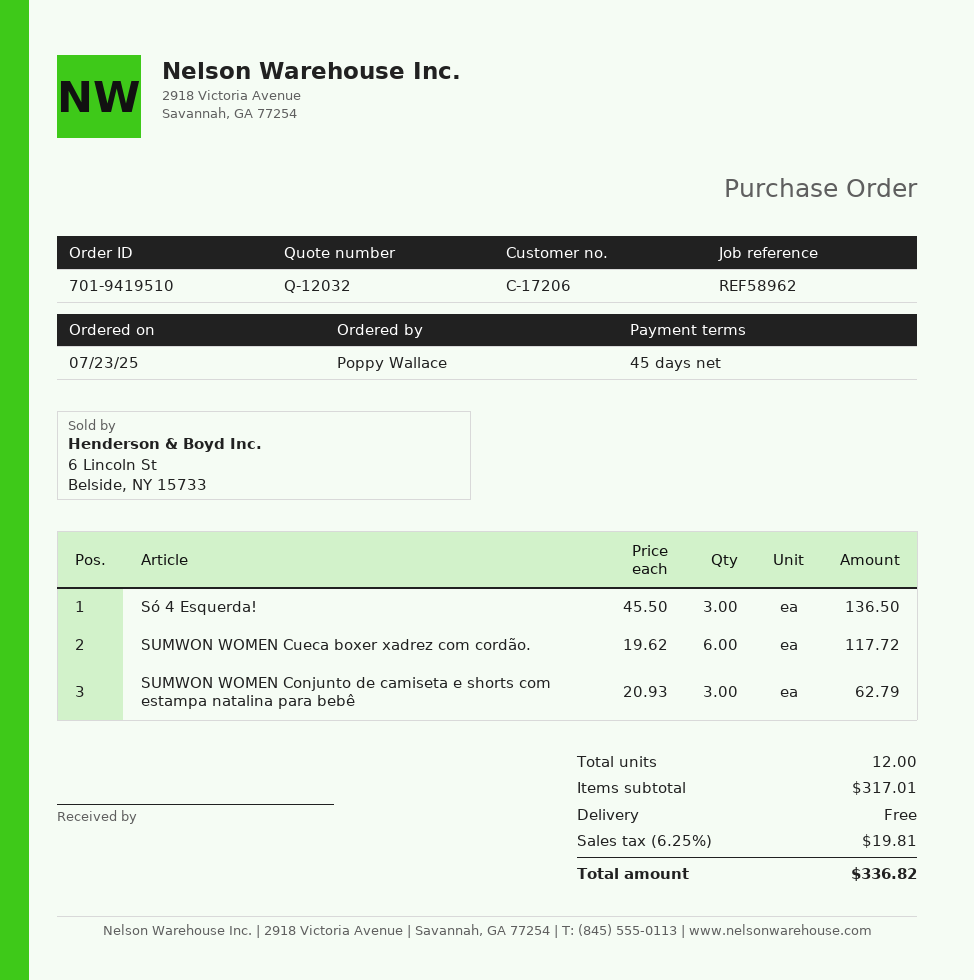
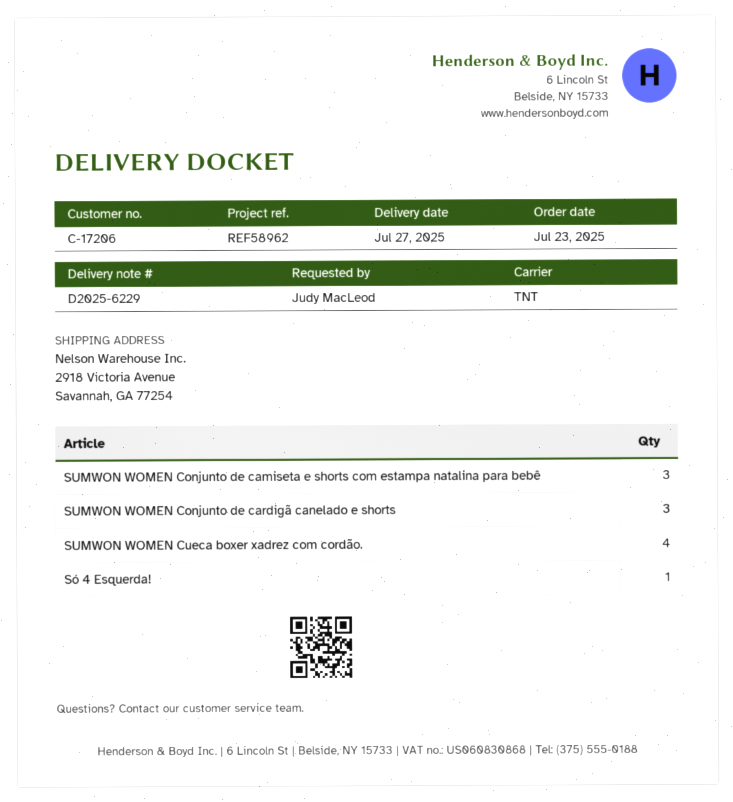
ordered by: Poppy Wallace -> Judy MacLeod
Só 4 Esquerda!: 3 -> 1
SUMWON WOMEN Cueca boxer xadrez com cordão.: 6 -> 4
SUMWON WOMEN Conjunto de cardigã canelado e shorts: none -> 3

